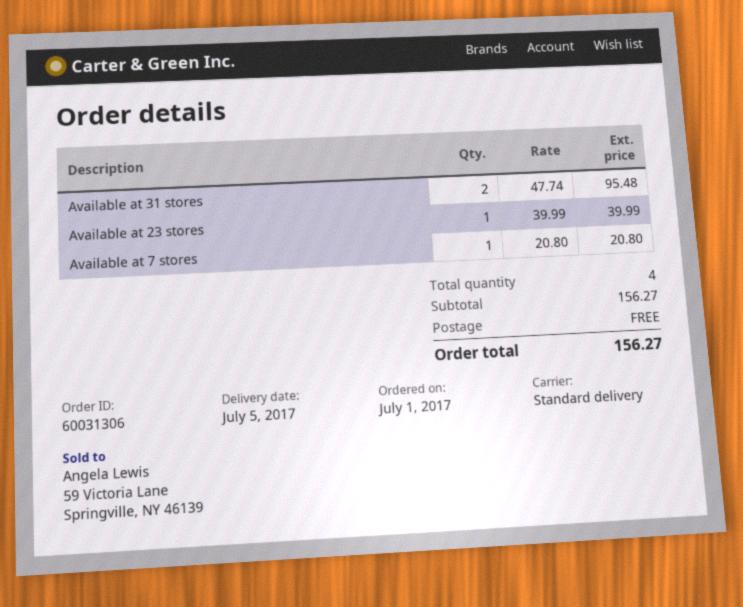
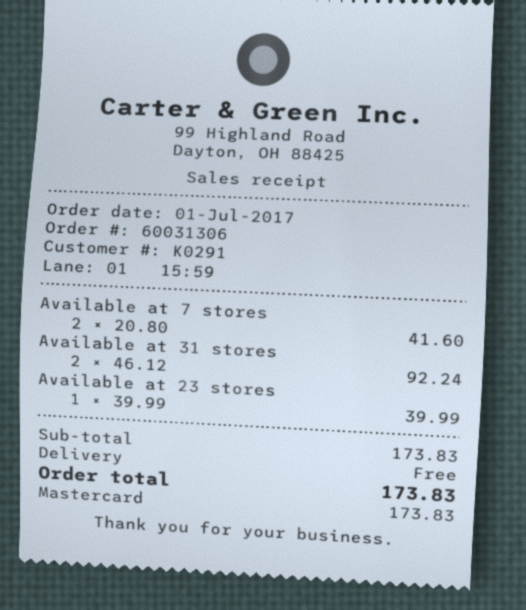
Available at 31 stores: 2 x 47.74 = 95.48 -> 2 x 46.12 = 92.24
Available at 7 stores: 1 x 20.80 = 20.80 -> 2 x 20.80 = 41.60
subtotal: 156.27 -> 173.83
total: 156.27 -> 173.83

